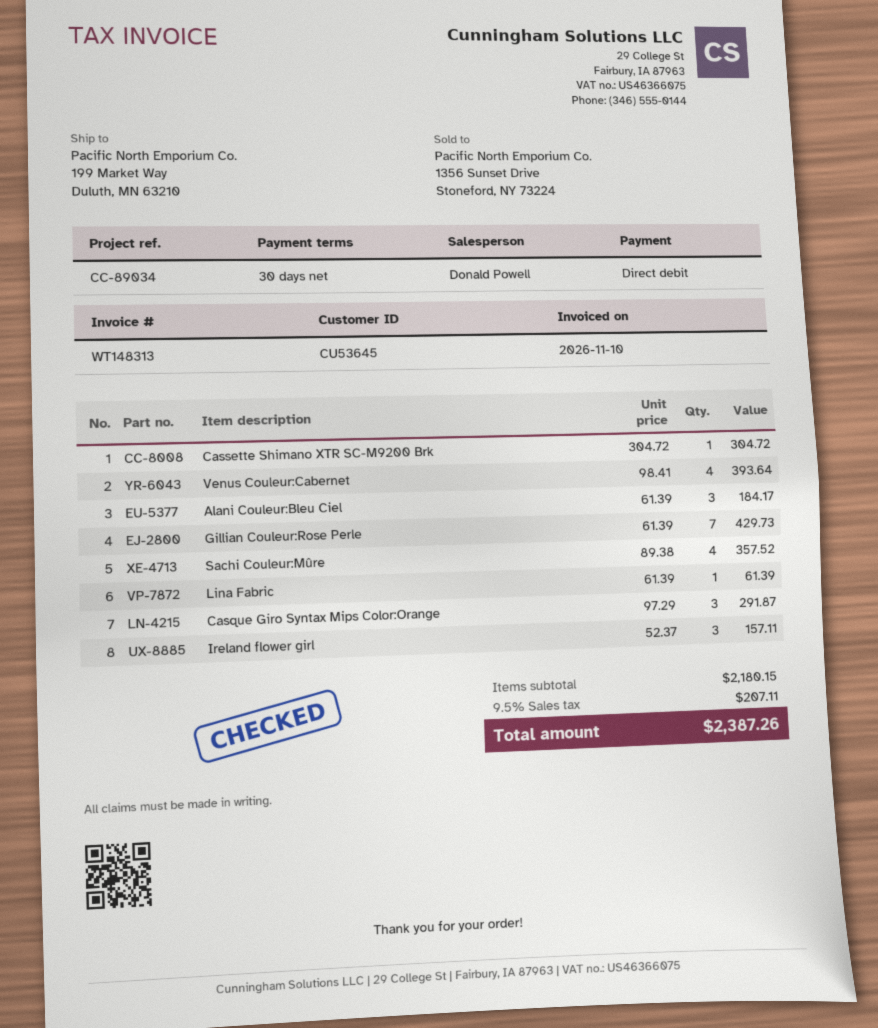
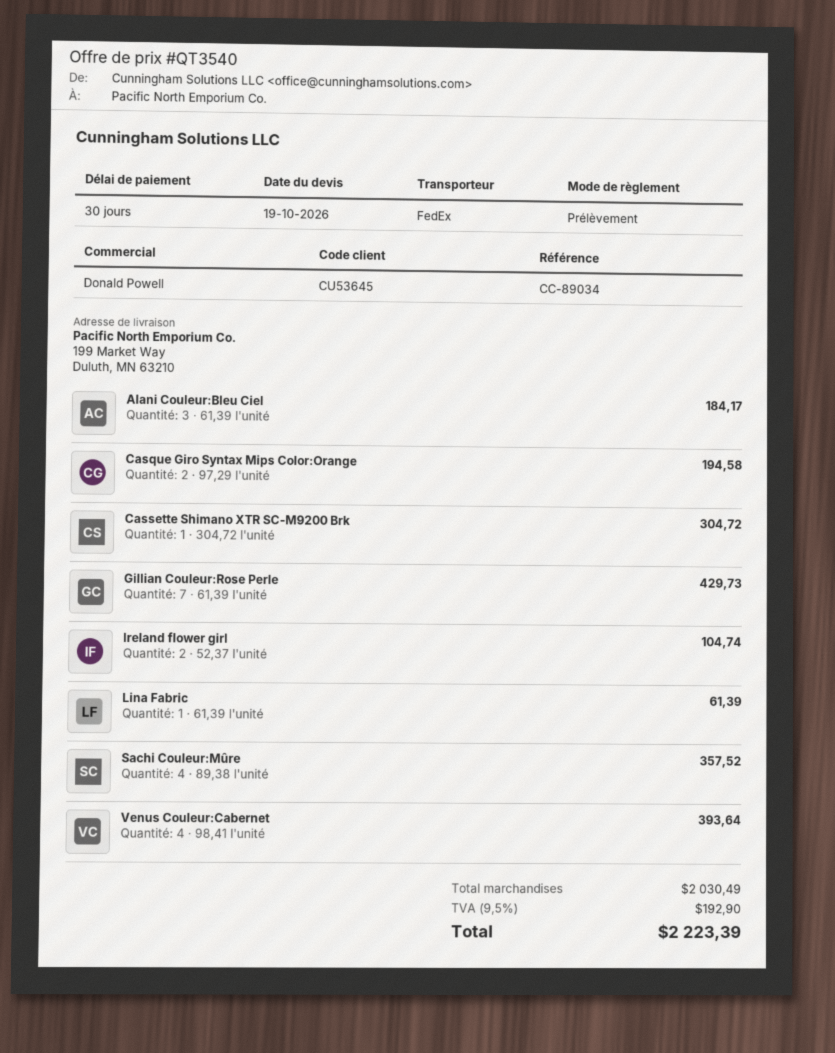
Casque Giro Syntax Mips Color:Orange: 3 x 97.29 = 291.87 -> 2 x 97.29 = 194.58
Ireland flower girl: 3 x 52.37 = 157.11 -> 2 x 52.37 = 104.74
subtotal: 2180.15 -> 2030.49
tax: 9.5% = 207.11 -> 9.5% = 192.90
total: 2387.26 -> 2223.39

